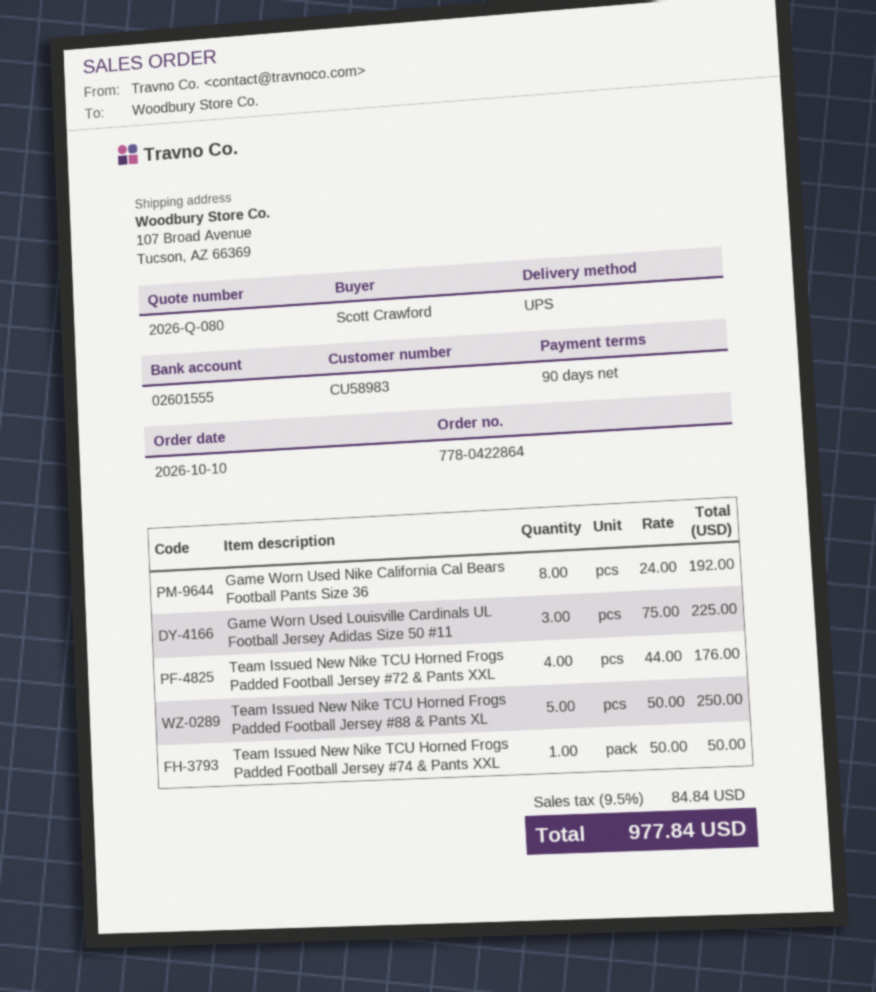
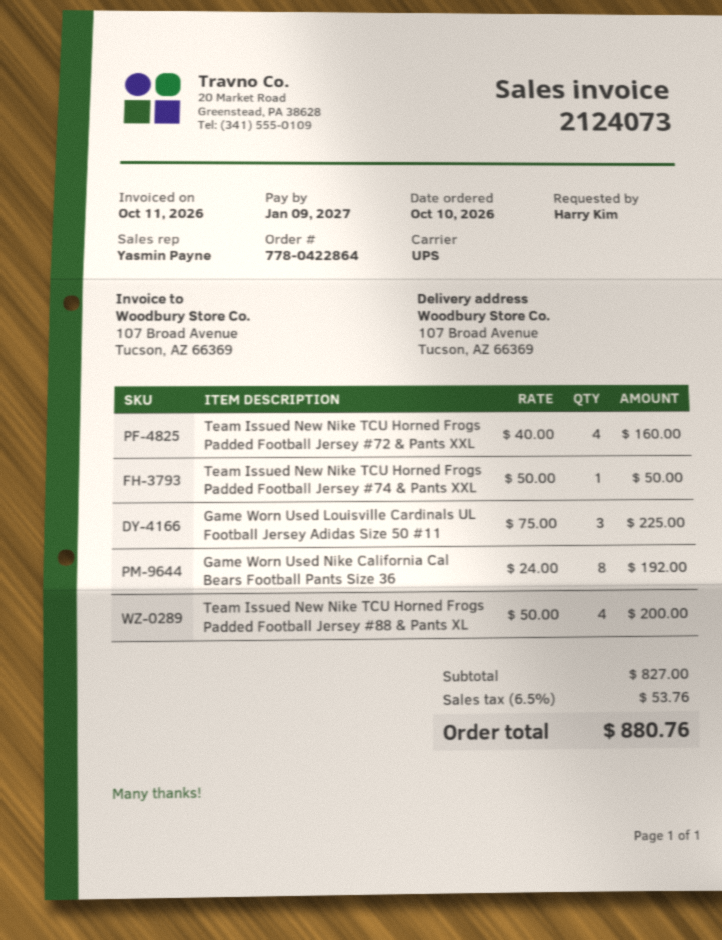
ordered by: Scott Crawford -> Harry Kim
Team Issued New Nike TCU Horned Frogs Padded Football Jersey #72 & Pants XXL: 4 x 44.00 = 176.00 -> 4 x 40.00 = 160.00
Team Issued New Nike TCU Horned Frogs Padded Football Jersey #88 & Pants XL: 5 x 50.00 = 250.00 -> 4 x 50.00 = 200.00
tax: 9.5% = 84.84 -> 6.5% = 53.76
total: 977.84 -> 880.76

